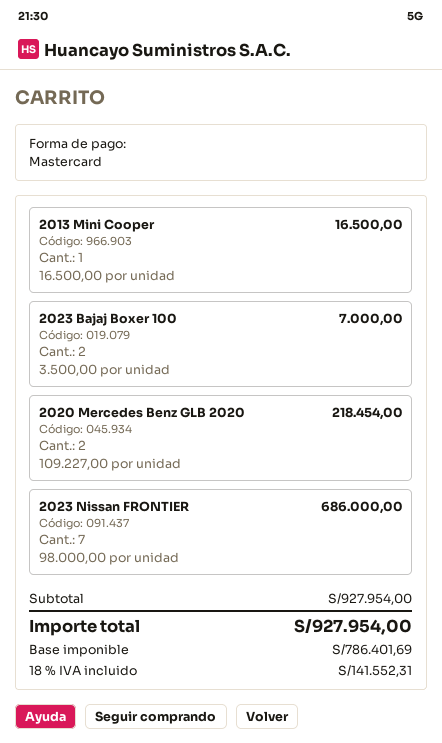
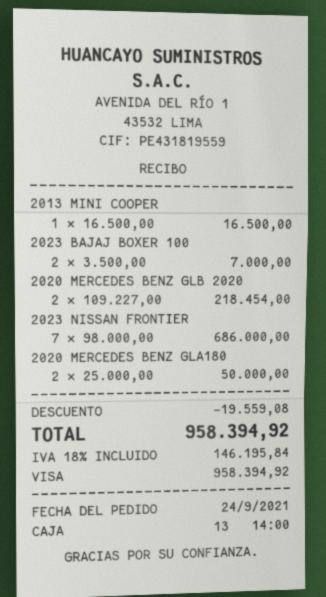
payment method: Mastercard -> Visa
2020 MERCEDES BENZ GLA180: none -> 2 x 25000.00 = 50000.00
discount: none -> 19559.08
tax: 18% = 141552.31 -> 18% = 146195.84
total: 927954.00 -> 958394.92

